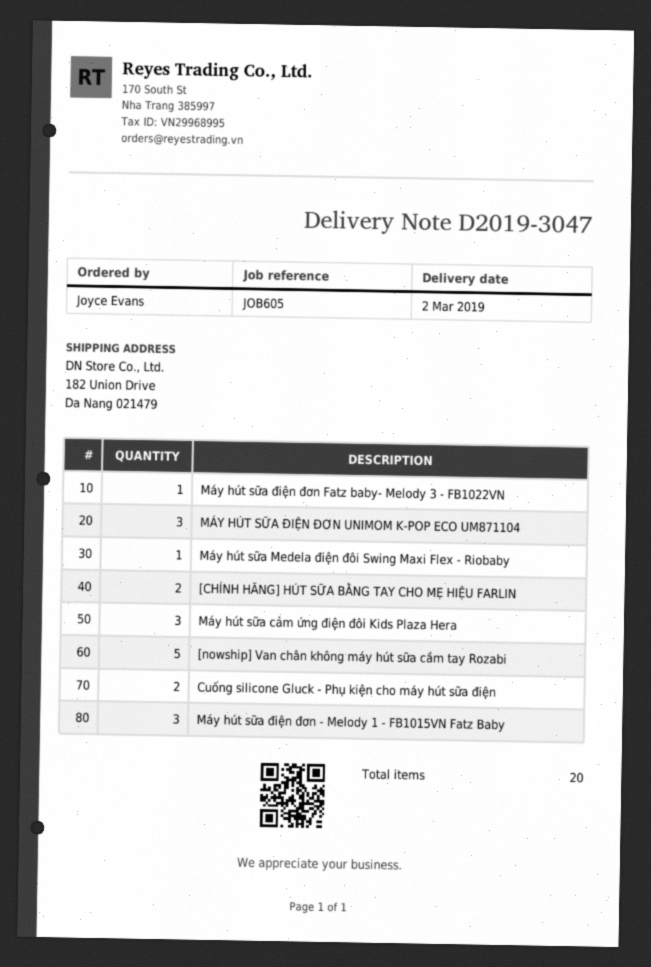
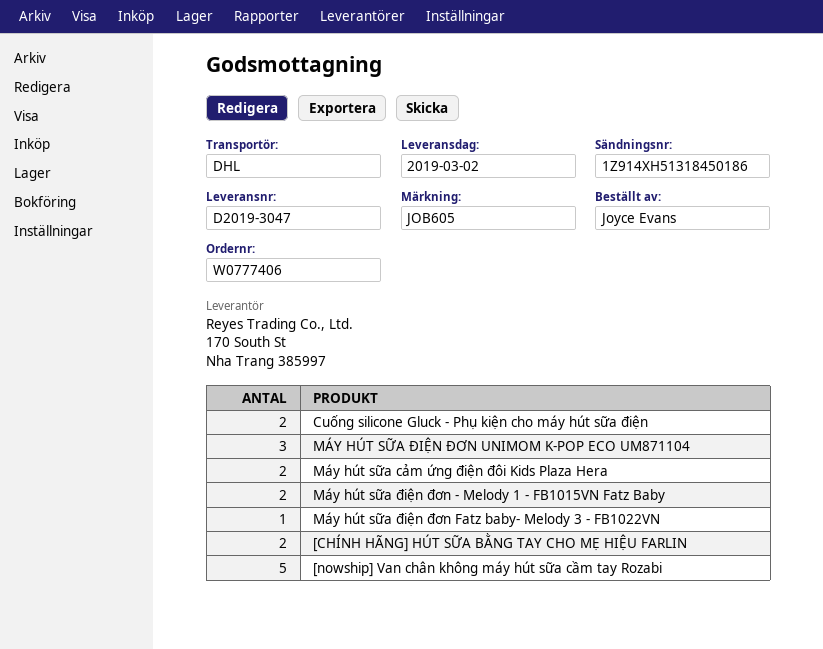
Máy hút sữa Medela điện đôi Swing Maxi Flex - Riobaby: 1 -> none
Máy hút sữa cảm ứng điện đôi Kids Plaza Hera: 3 -> 2
Máy hút sữa điện đơn - Melody 1 - FB1015VN Fatz Baby: 3 -> 2

